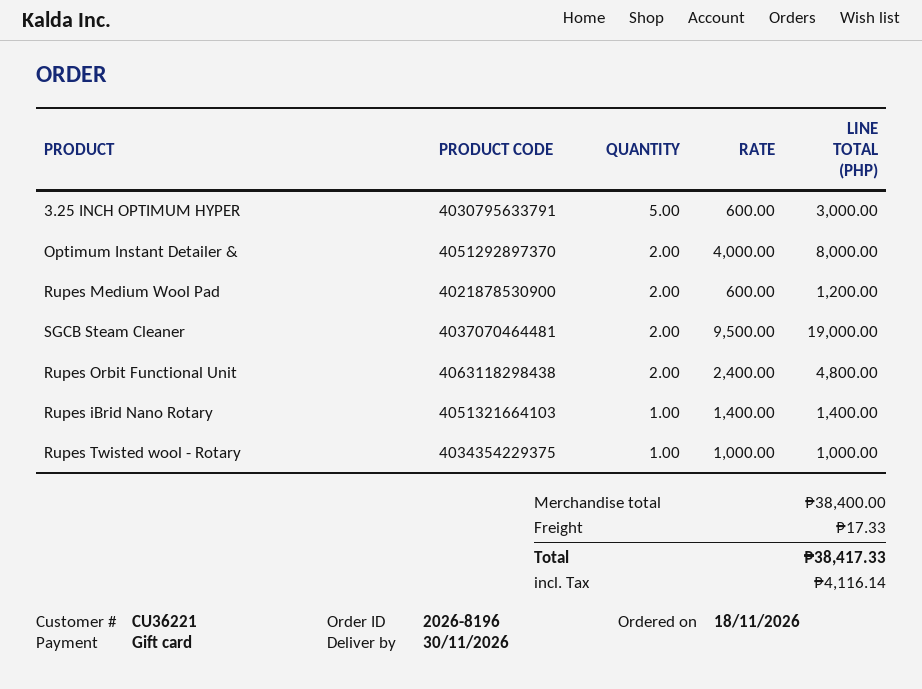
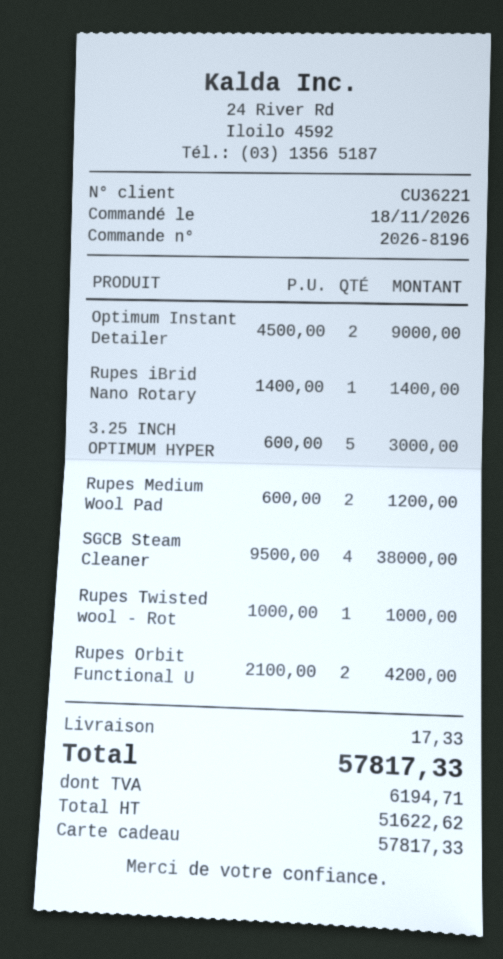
Optimum Instant Detailer &: 2 x 4000.00 = 8000.00 -> 2 x 4500.00 = 9000.00
SGCB Steam Cleaner: 2 x 9500.00 = 19000.00 -> 4 x 9500.00 = 38000.00
Rupes Orbit Functional Unit: 2 x 2400.00 = 4800.00 -> 2 x 2100.00 = 4200.00
tax: 4116.14 -> 6194.71
total: 38417.33 -> 57817.33

